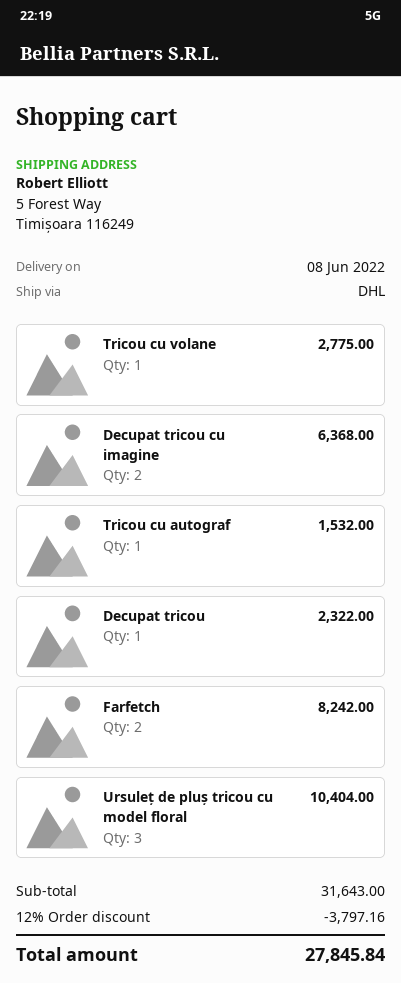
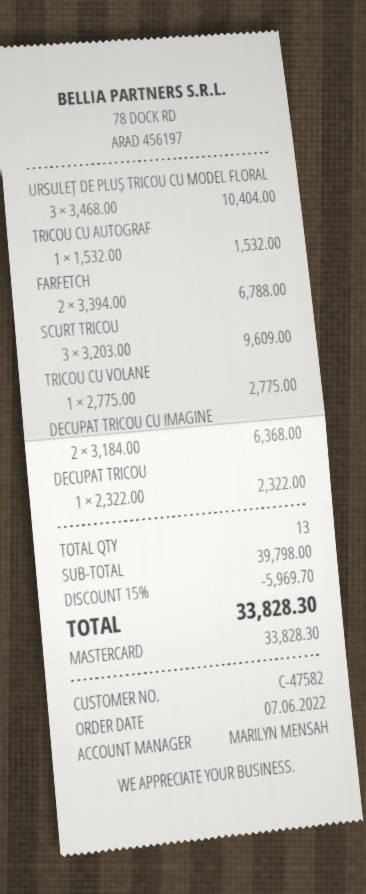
Farfetch: 2 for 8242.00 -> 2 for 6788.00
SCURT TRICOU: none -> 3 for 9609.00
subtotal: 31643.00 -> 39798.00
discount: 12% = 3797.16 -> 15% = 5969.70
total: 27845.84 -> 33828.30

